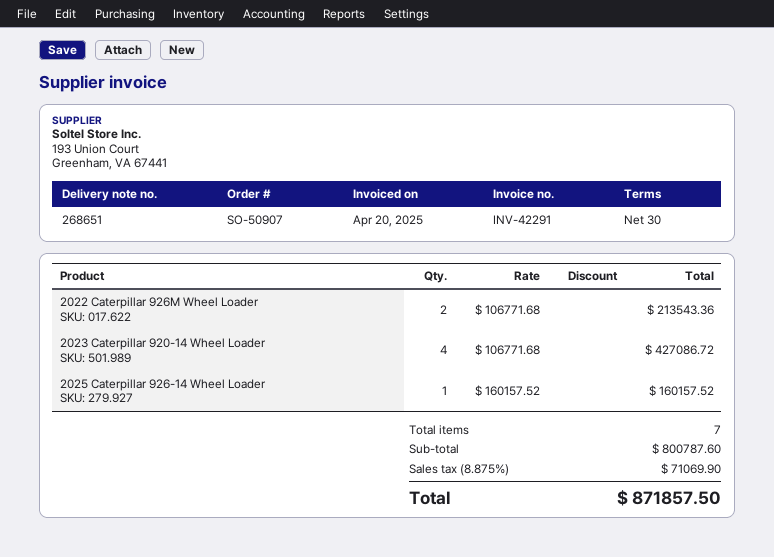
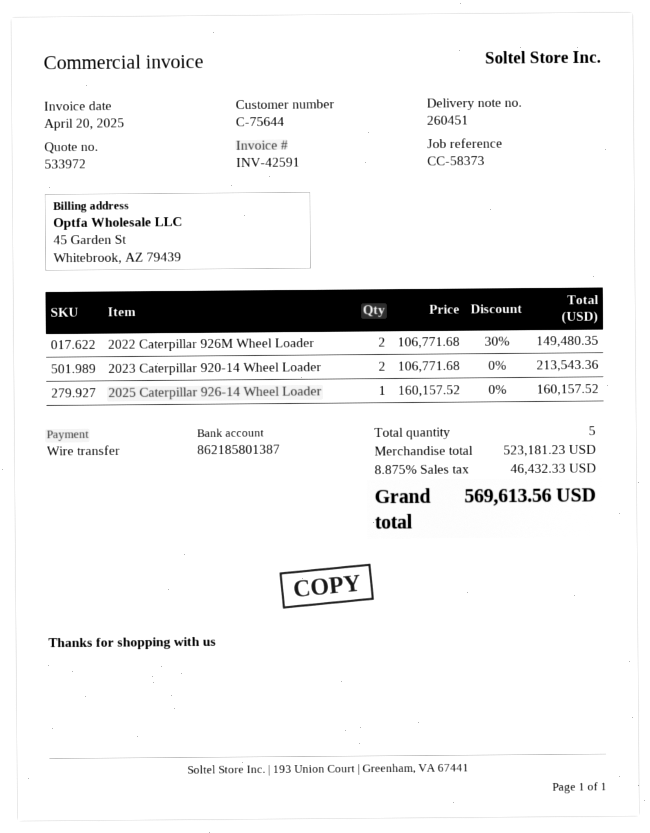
delivery note number: 268651 -> 260451
invoice number: INV-42291 -> INV-42591
2022 Caterpillar 926M Wheel Loader: 2 x 106771.68 = 213543.36 -> 2 x 106771.68 - 30% = 149480.35
2023 Caterpillar 920-14 Wheel Loader: 4 x 106771.68 = 427086.72 -> 2 x 106771.68 = 213543.36
total quantity: 7 -> 5
subtotal: 800787.60 -> 523181.23
tax: 8.875% = 71069.90 -> 8.875% = 46432.33
total: 871857.50 -> 569613.56

